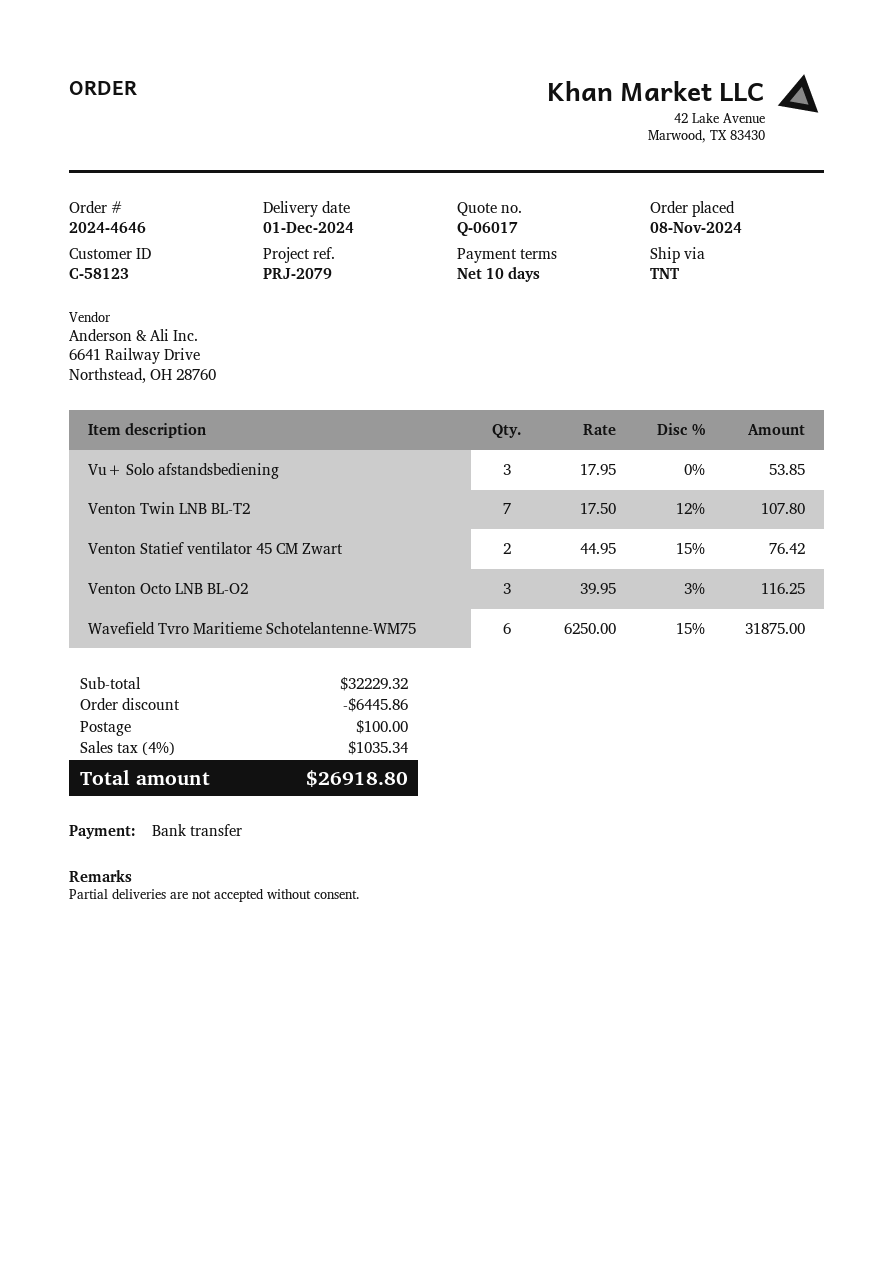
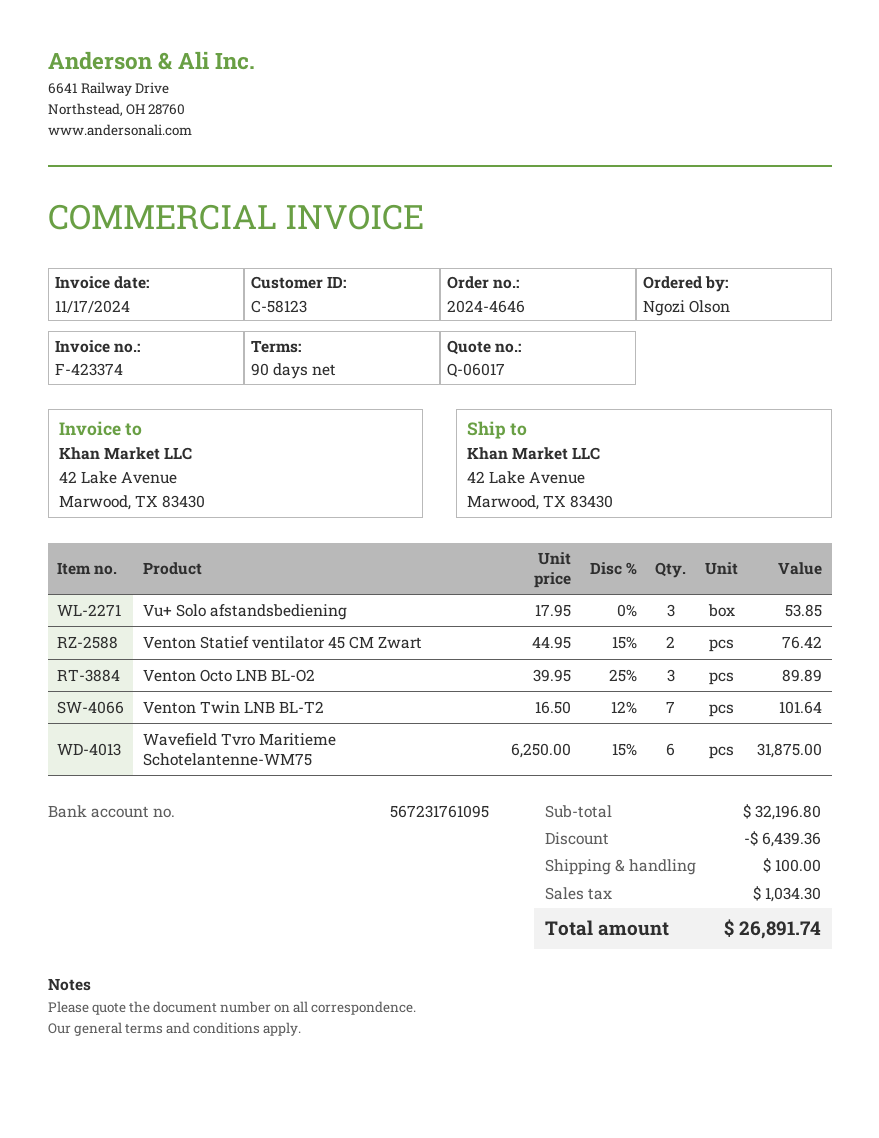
payment terms: 10 days -> 90 days
Venton Twin LNB BL-T2: 7 x 17.50 - 12% = 107.80 -> 7 x 16.50 - 12% = 101.64
Venton Octo LNB BL-O2: 3 x 39.95 - 3% = 116.25 -> 3 x 39.95 - 25% = 89.89
subtotal: 32229.32 -> 32196.80
discount: 6445.86 -> 6439.36
tax: 1035.34 -> 1034.30
total: 26918.80 -> 26891.74

